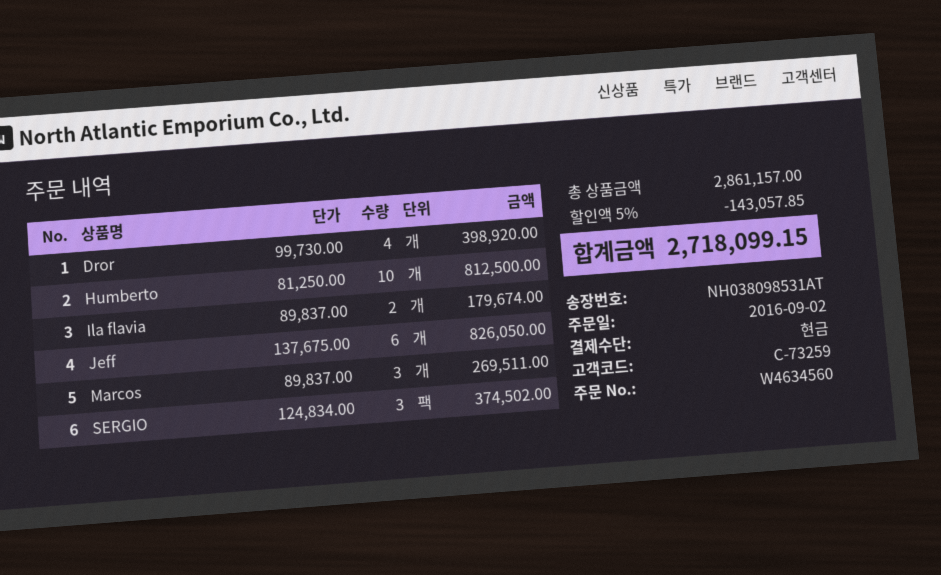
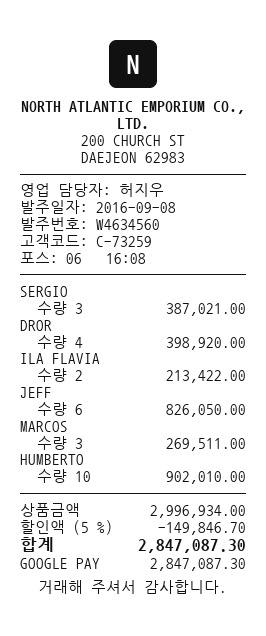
order date: 2016-09-02 -> 2016-09-08
payment method: cash -> Google Pay
Humberto: 10 for 812500.00 -> 10 for 902010.00
Ila flavia: 2 for 179674.00 -> 2 for 213422.00
SERGIO: 3 for 374502.00 -> 3 for 387021.00
subtotal: 2861157.00 -> 2996934.00
discount: 5% = 143057.85 -> 5% = 149846.70
total: 2718099.15 -> 2847087.30

